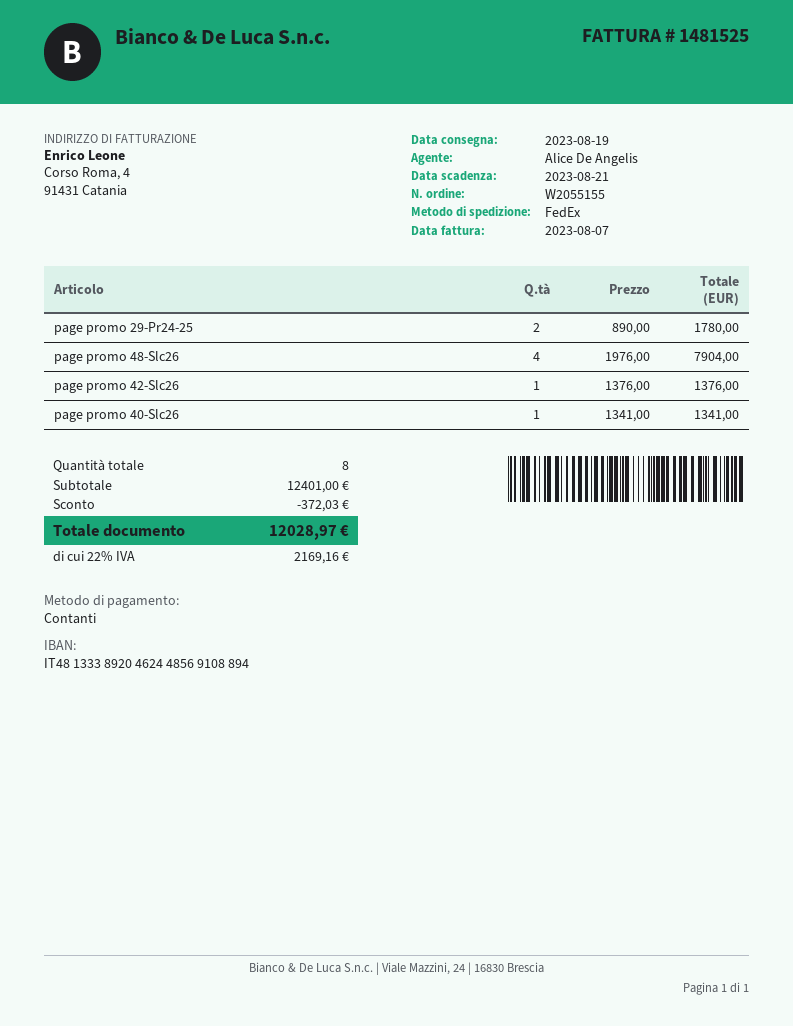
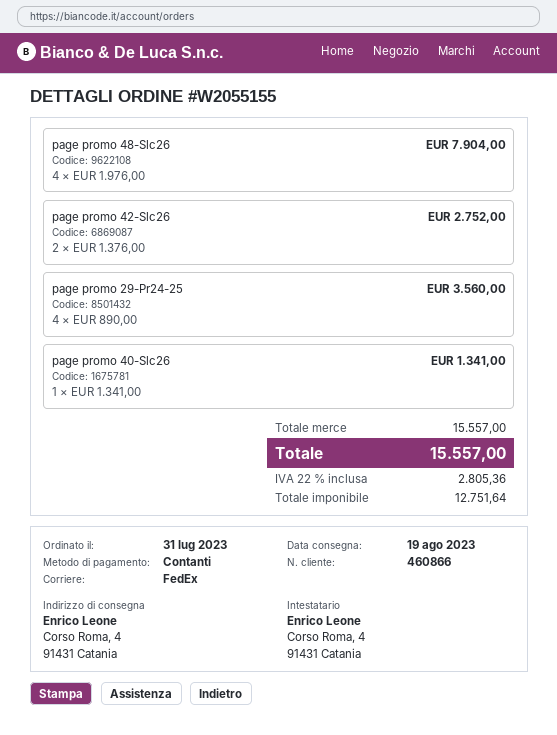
page promo 29-Pr24-25: 2 x 890.00 = 1780.00 -> 4 x 890.00 = 3560.00
page promo 42-Slc26: 1 x 1376.00 = 1376.00 -> 2 x 1376.00 = 2752.00
subtotal: 12401.00 -> 15557.00
discount: 372.03 -> none
tax: 22% = 2169.16 -> 22% = 2805.36
total: 12028.97 -> 15557.00

